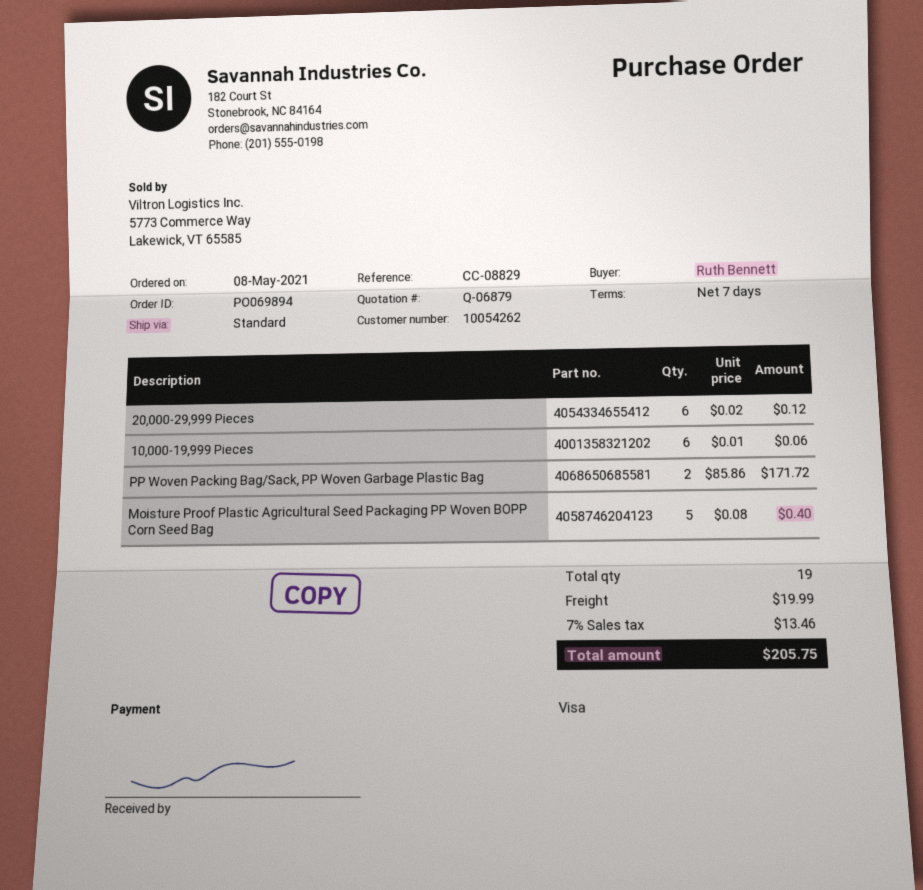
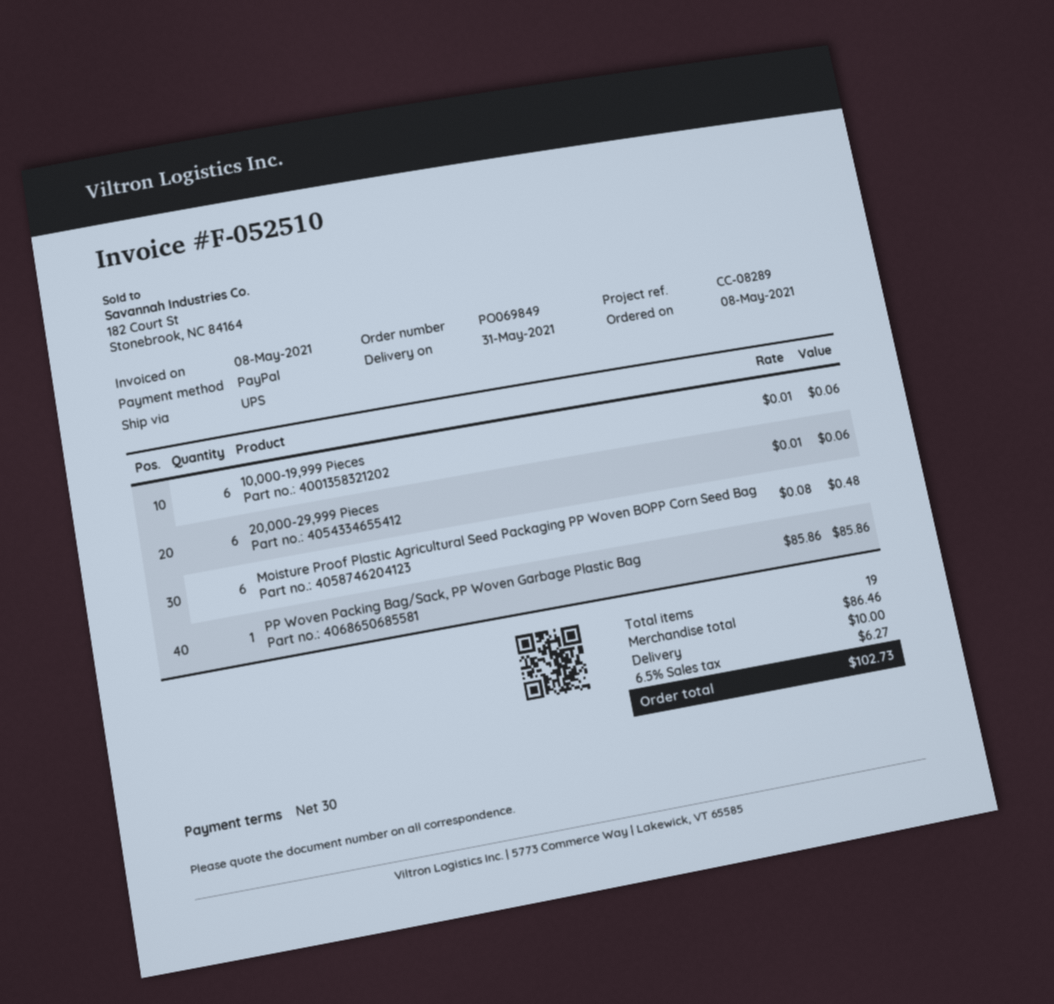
order number: PO069894 -> PO069849
payment terms: 7 days -> 30 days
reference: CC-08829 -> CC-08289
payment method: Visa -> PayPal
shipping method: standard -> UPS
20,000-29,999 Pieces: 6 x 0.02 = 0.12 -> 6 x 0.01 = 0.06
PP Woven Packing Bag/Sack, PP Woven Garbage Plastic Bag: 2 x 85.86 = 171.72 -> 1 x 85.86 = 85.86
Moisture Proof Plastic Agricultural Seed Packaging PP Woven BOPP Corn Seed Bag: 5 x 0.08 = 0.40 -> 6 x 0.08 = 0.48
shipping: 19.99 -> 10.00
tax: 7% = 13.46 -> 6.5% = 6.27
total: 205.75 -> 102.73

